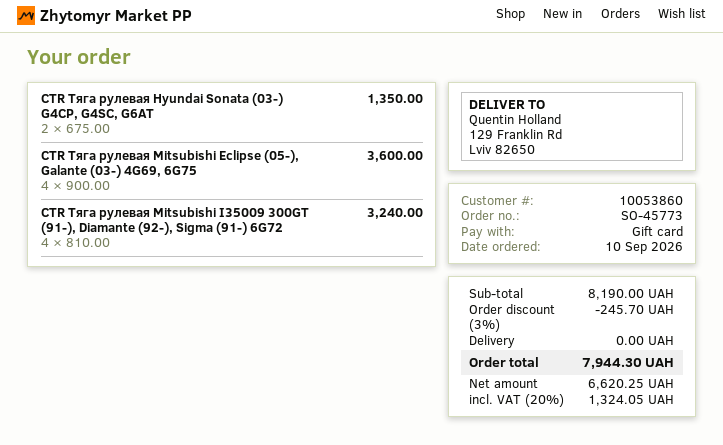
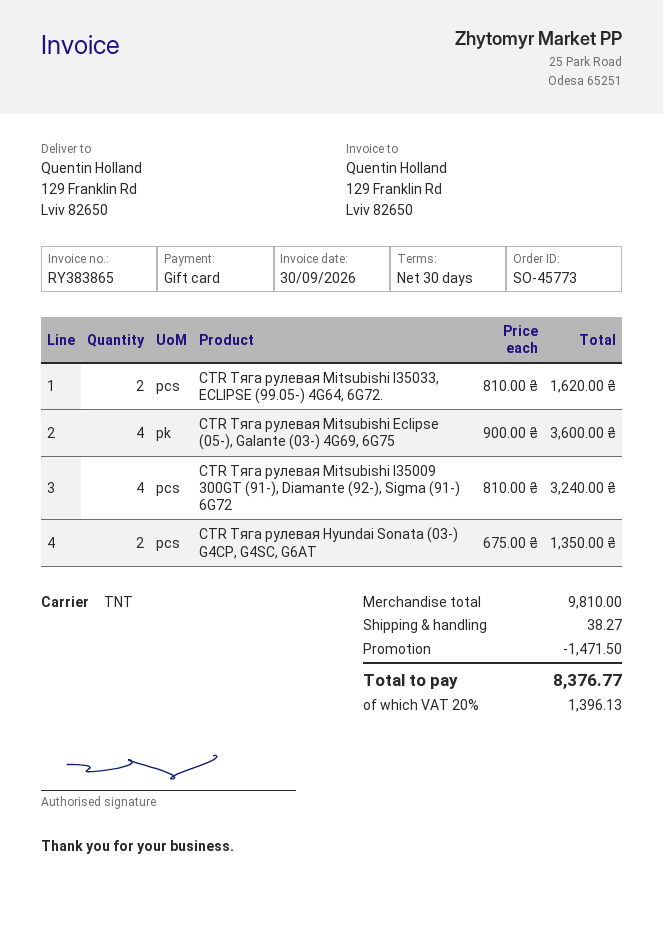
CTR Тяга рулевая Mitsubishi I35033, ECLIPSE (99.05-) 4G64, 6G72.: none -> 2 x 810.00 = 1620.00
subtotal: 8190.00 -> 9810.00
discount: 245.70 -> 1471.50
shipping: 0.00 -> 38.27
tax: 20% = 1324.05 -> 20% = 1396.13
total: 7944.30 -> 8376.77

